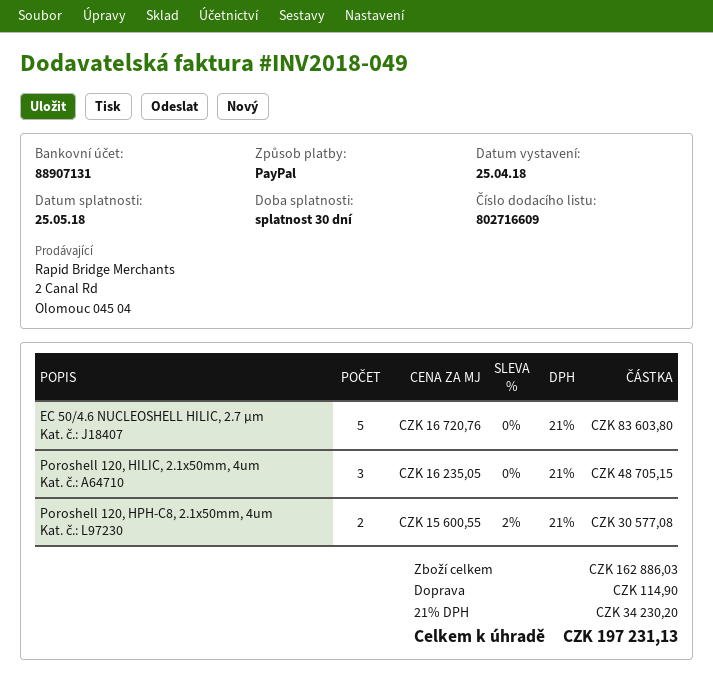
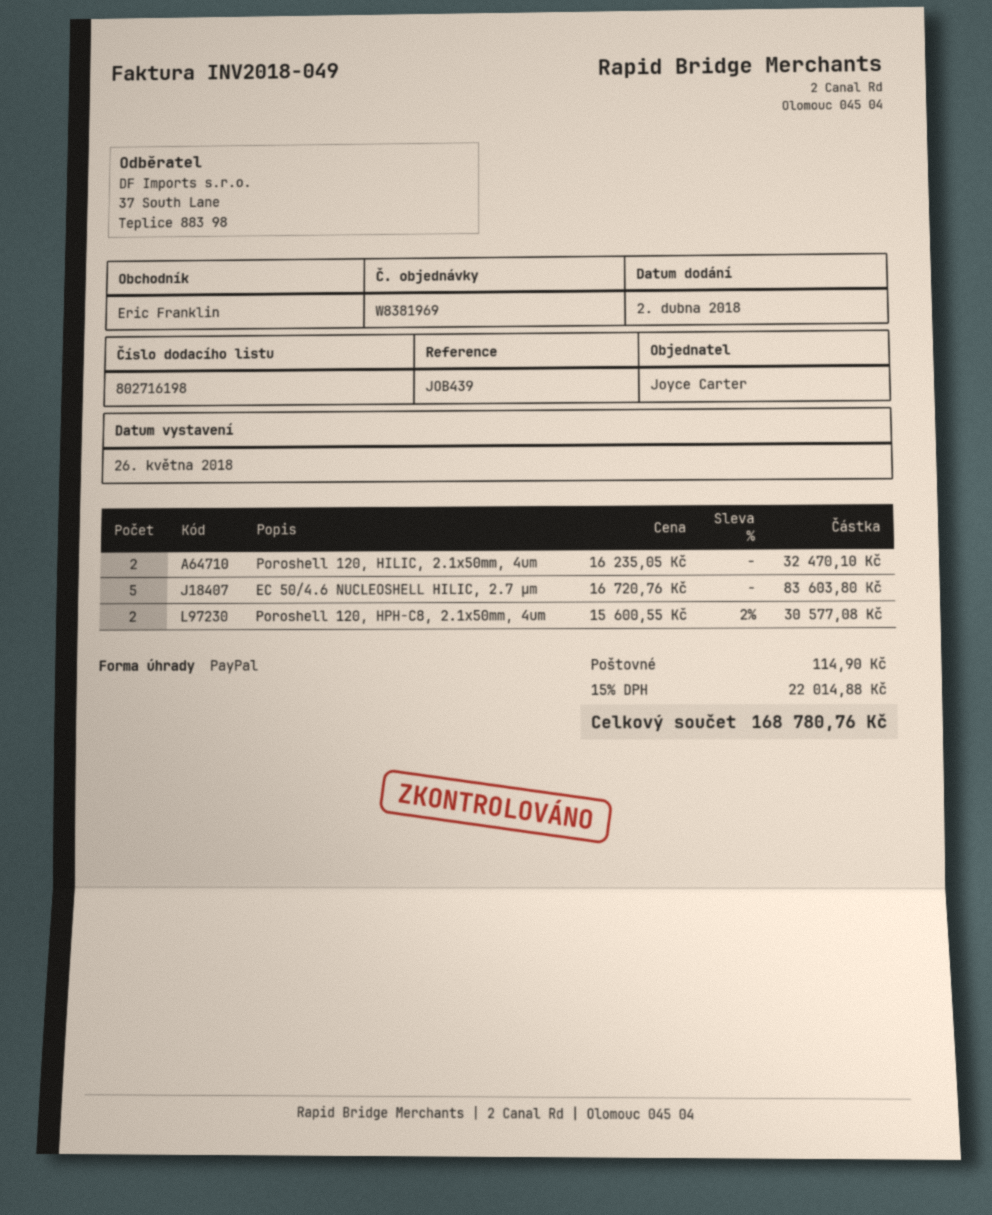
delivery note number: 802716609 -> 802716198
invoice date: 2018-04-25 -> 2018-05-26
Poroshell 120, HILIC, 2.1x50mm, 4um: 3 x 16235.05 = 48705.15 -> 2 x 16235.05 = 32470.10
tax: 21% = 34230.20 -> 15% = 22014.88
total: 197231.13 -> 168780.76

